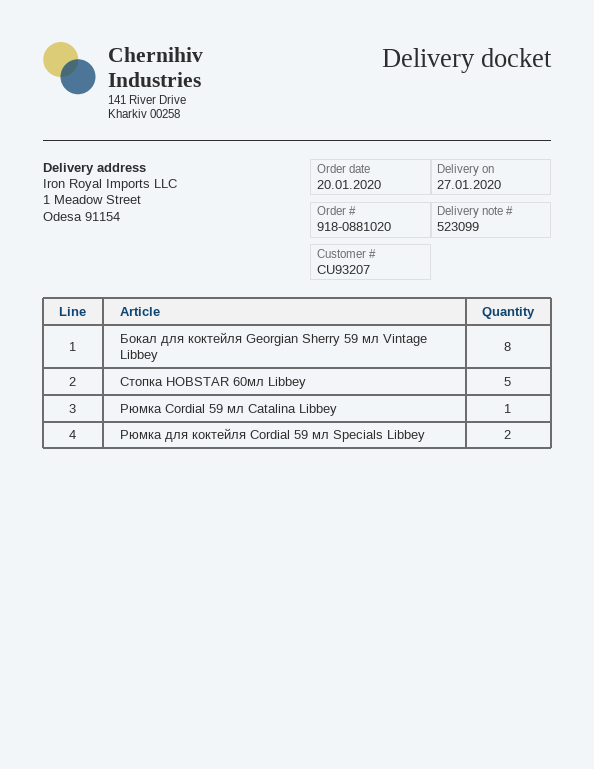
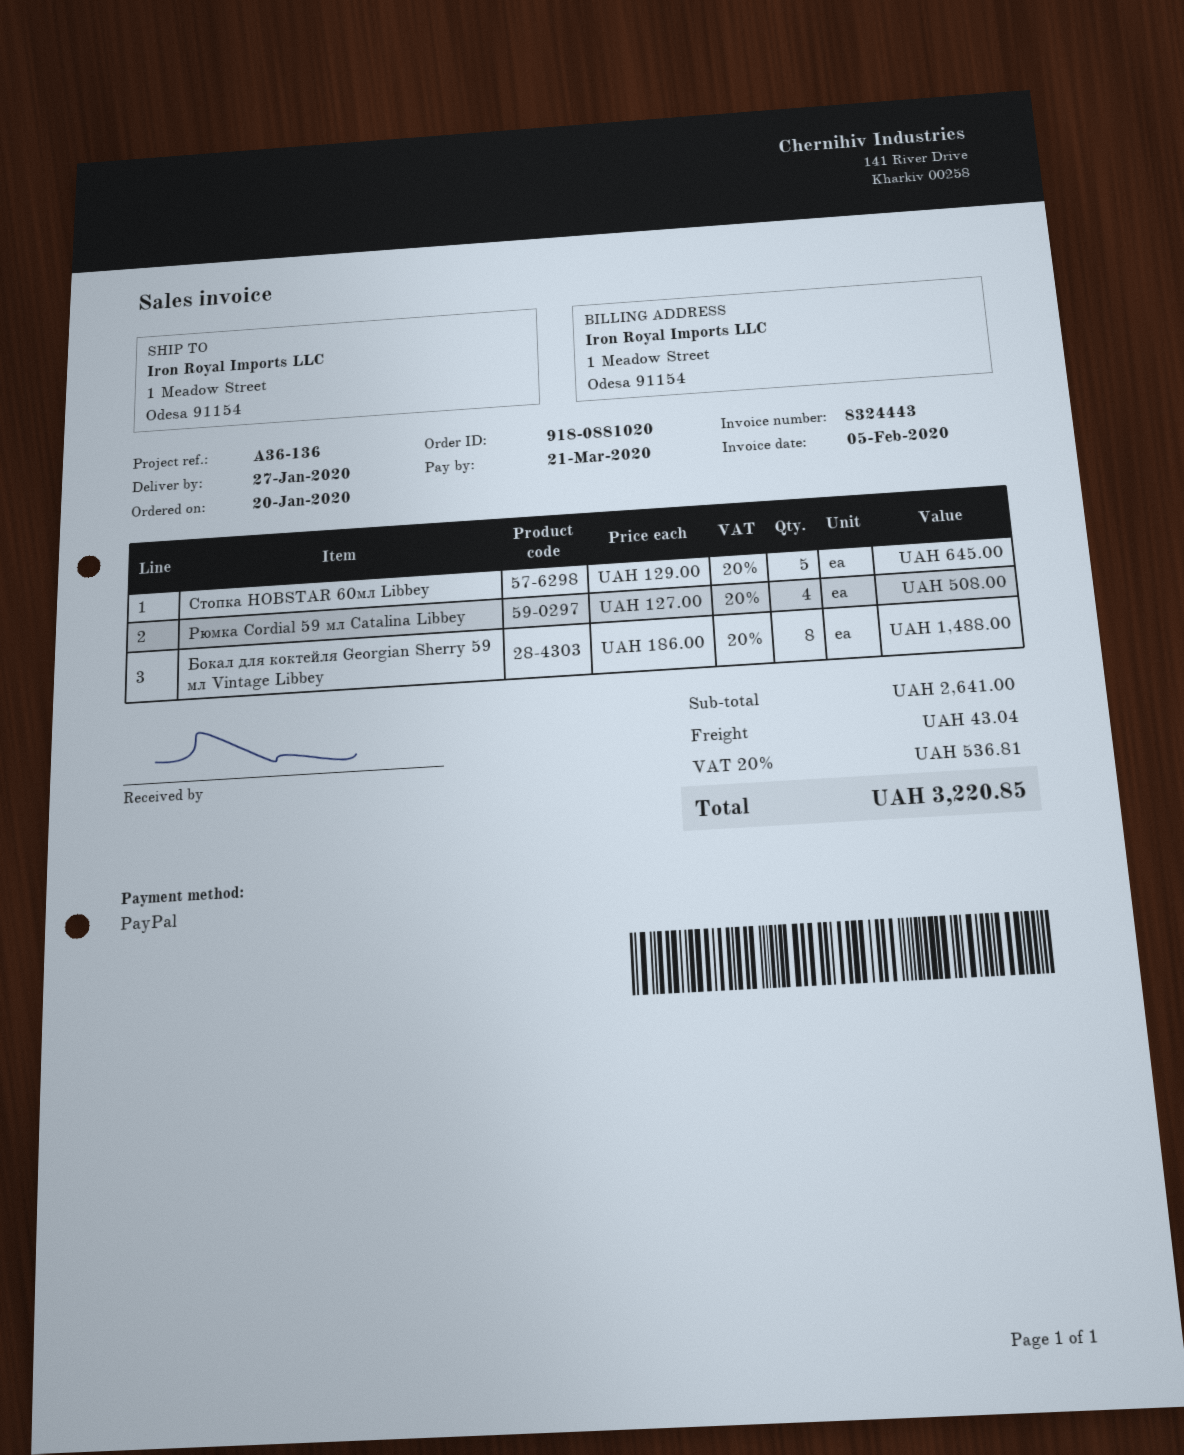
Рюмка Cordial 59 мл Catalina Libbey: 1 -> 4
Рюмка для коктейля Cordial 59 мл Specials Libbey: 2 -> none

